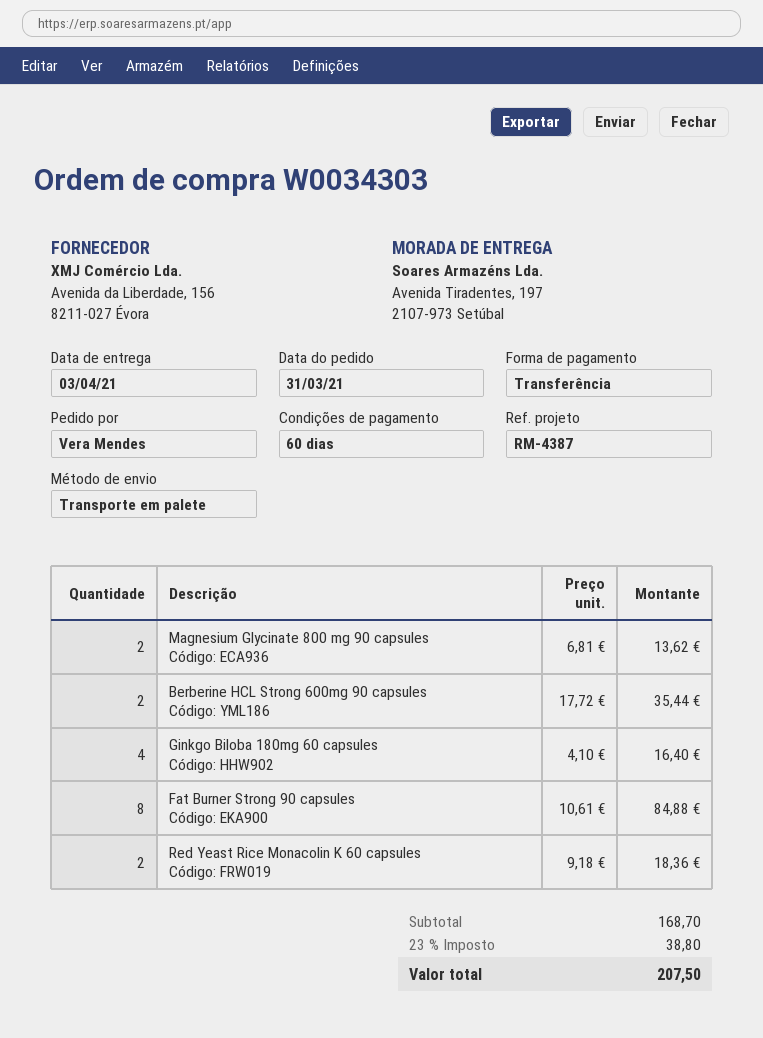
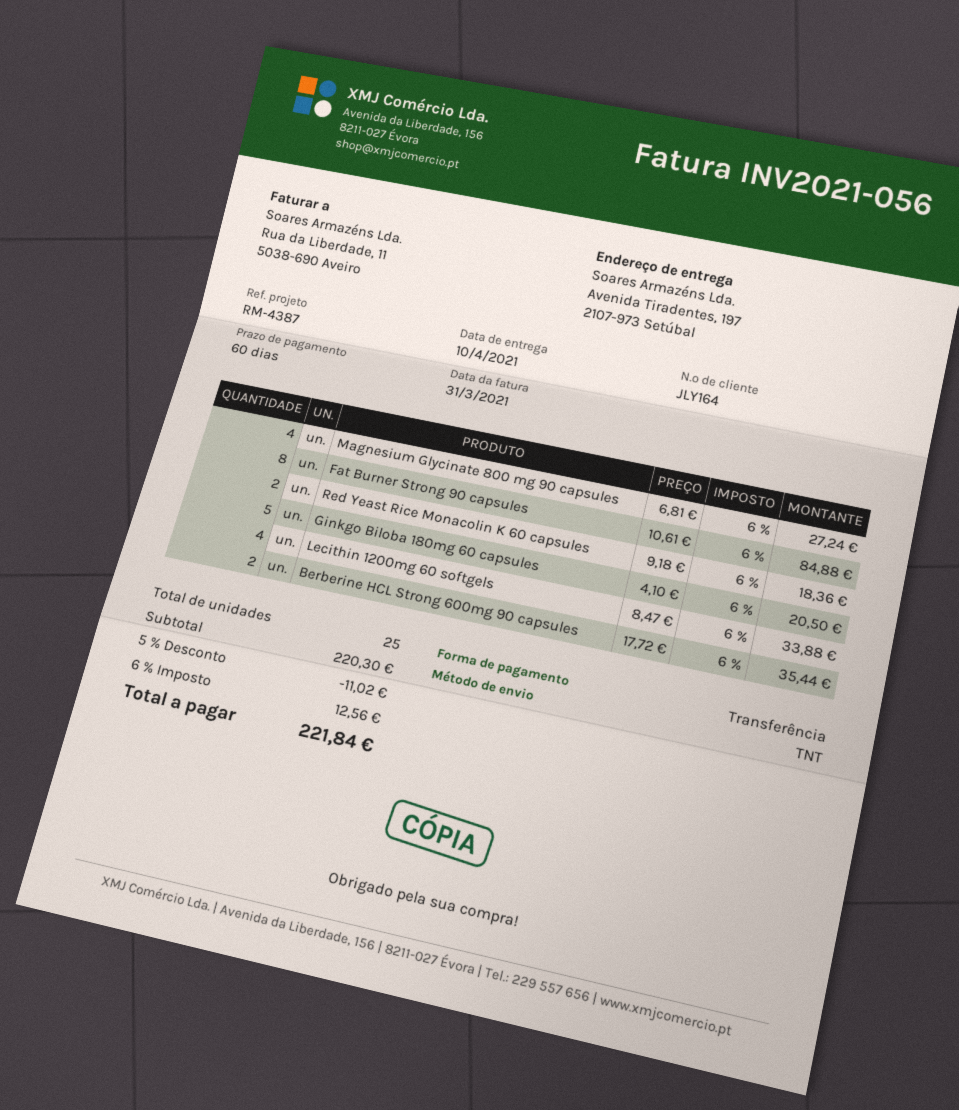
delivery date: 2021-04-03 -> 2021-04-10
shipping method: pallet freight -> TNT
Magnesium Glycinate 800 mg 90 capsules: 2 x 6.81 = 13.62 -> 4 x 6.81 = 27.24
Ginkgo Biloba 180mg 60 capsules: 4 x 4.10 = 16.40 -> 5 x 4.10 = 20.50
Lecithin 1200mg 60 softgels: none -> 4 x 8.47 = 33.88
subtotal: 168.70 -> 220.30
discount: none -> 5% = 11.02
tax: 23% = 38.80 -> 6% = 12.56
total: 207.50 -> 221.84

